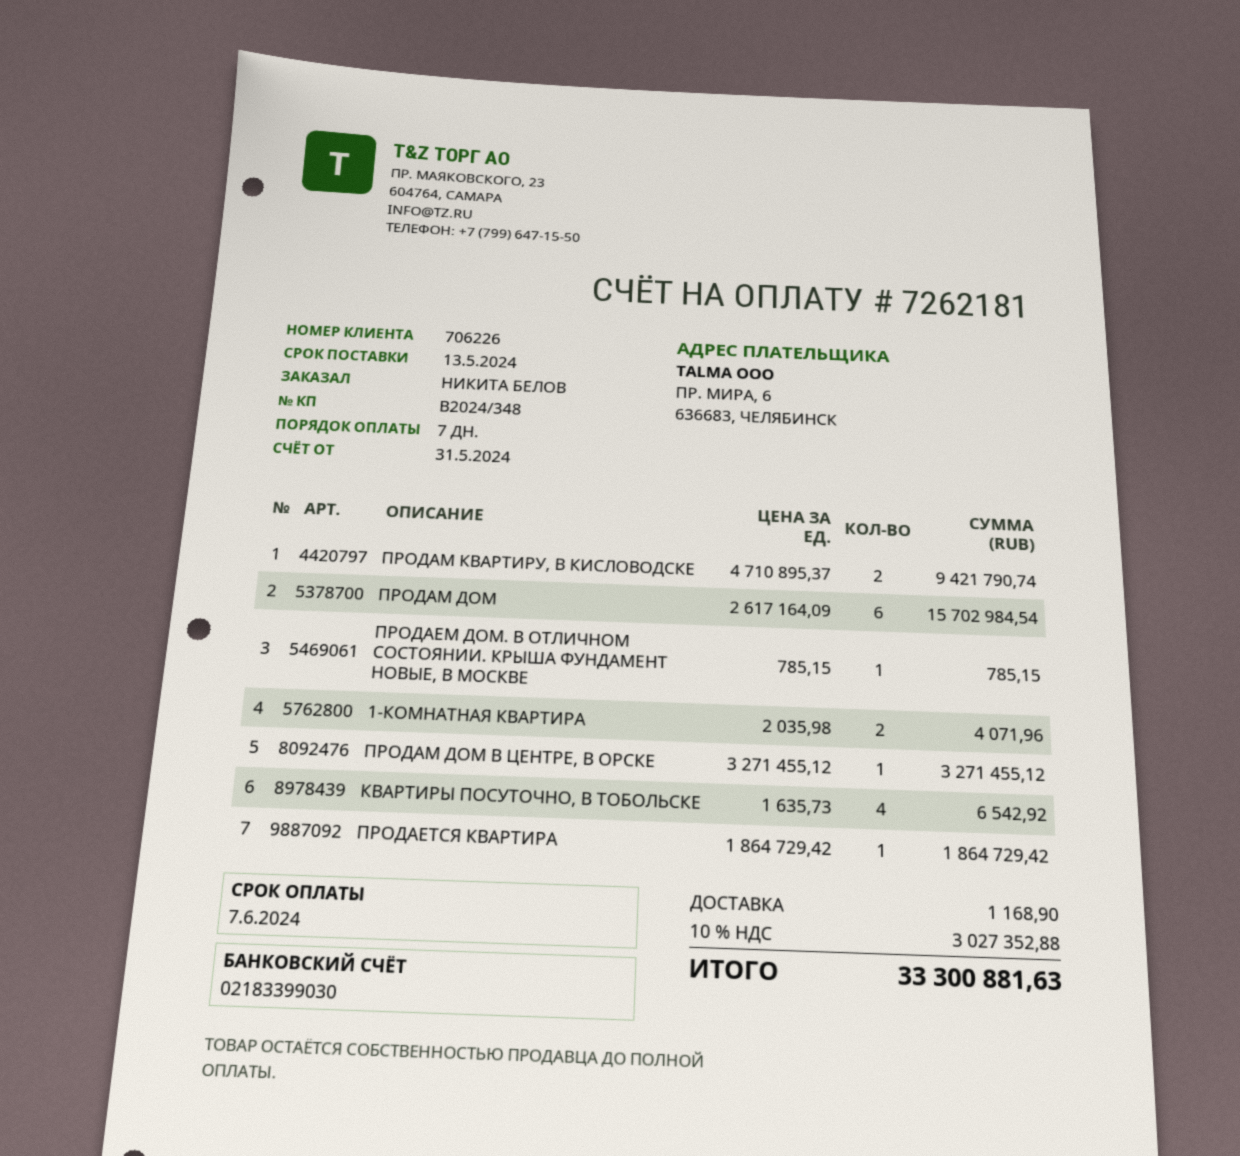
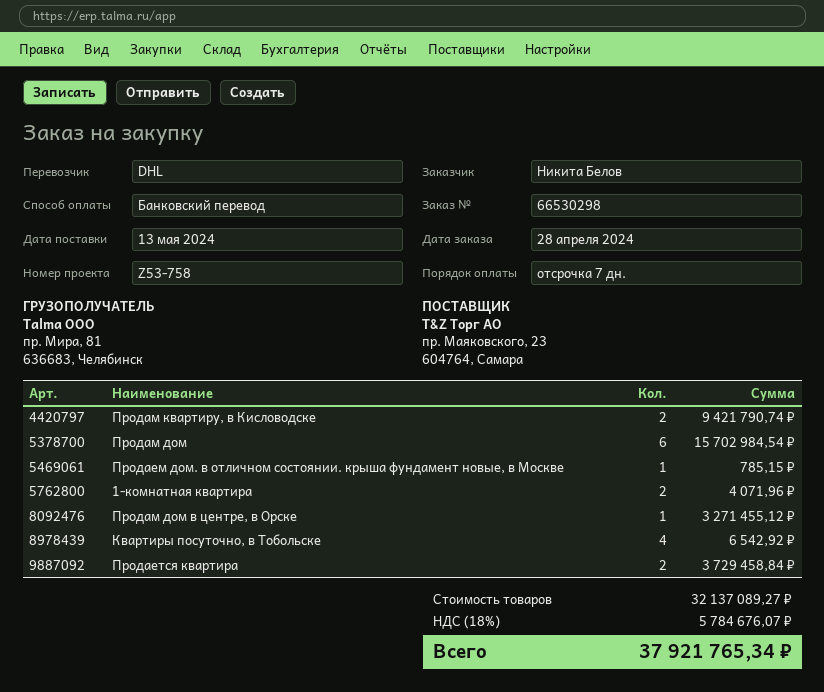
ПРОДАЕТСЯ КВАРТИРА: 1 for 1864729.42 -> 2 for 3729458.84
shipping: 1168.90 -> none
tax: 10% = 3027352.88 -> 18% = 5784676.07
total: 33300881.63 -> 37921765.34

